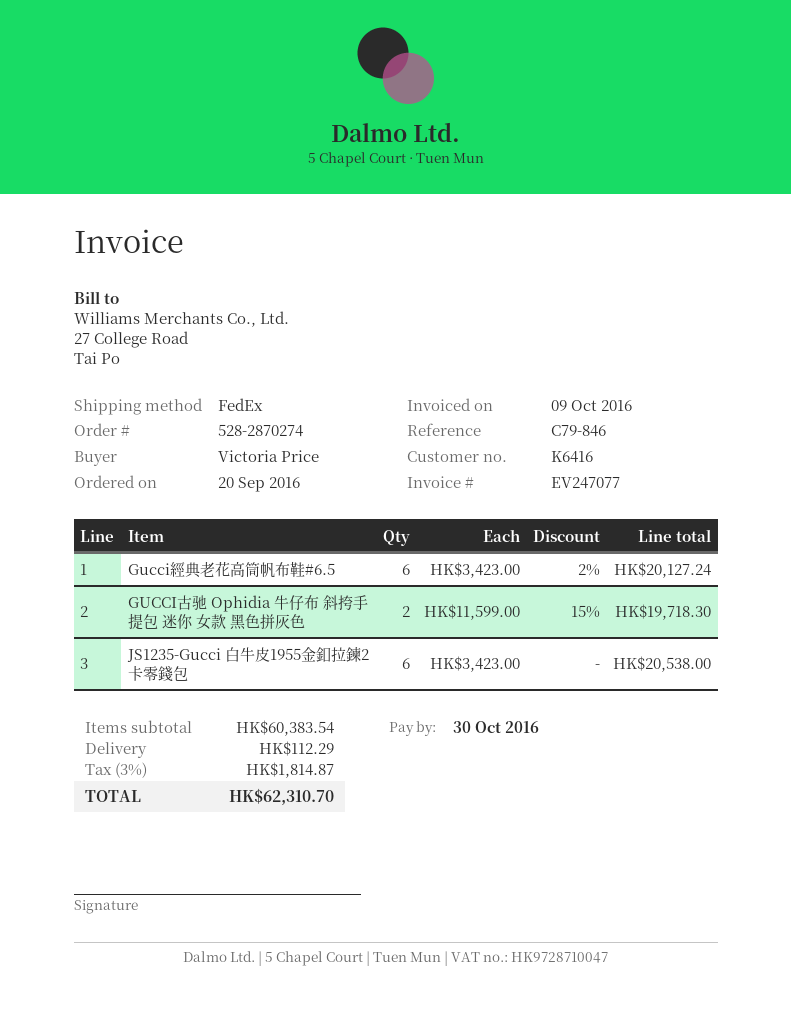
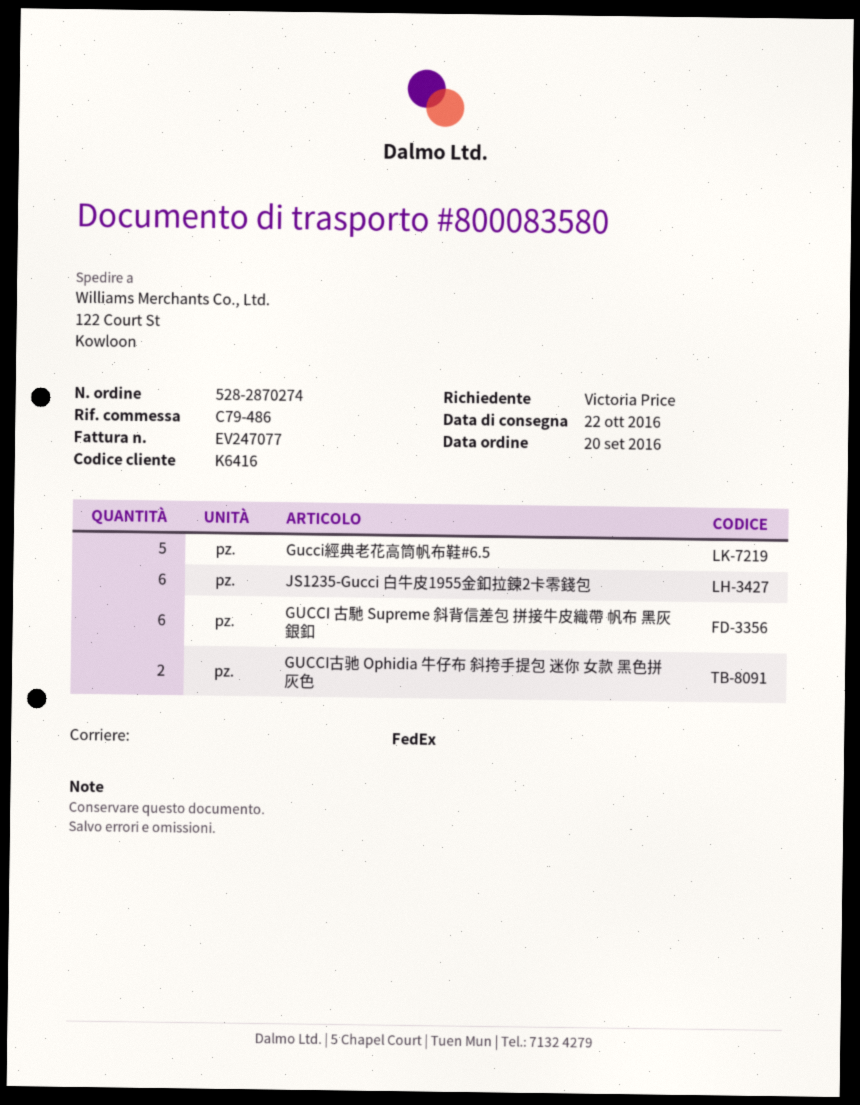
reference: C79-846 -> C79-486
Gucci經典老花高筒帆布鞋#6.5: 6 -> 5
GUCCI 古馳 Supreme 斜背信差包 拼接牛皮織帶 帆布 黑灰 銀釦: none -> 6

